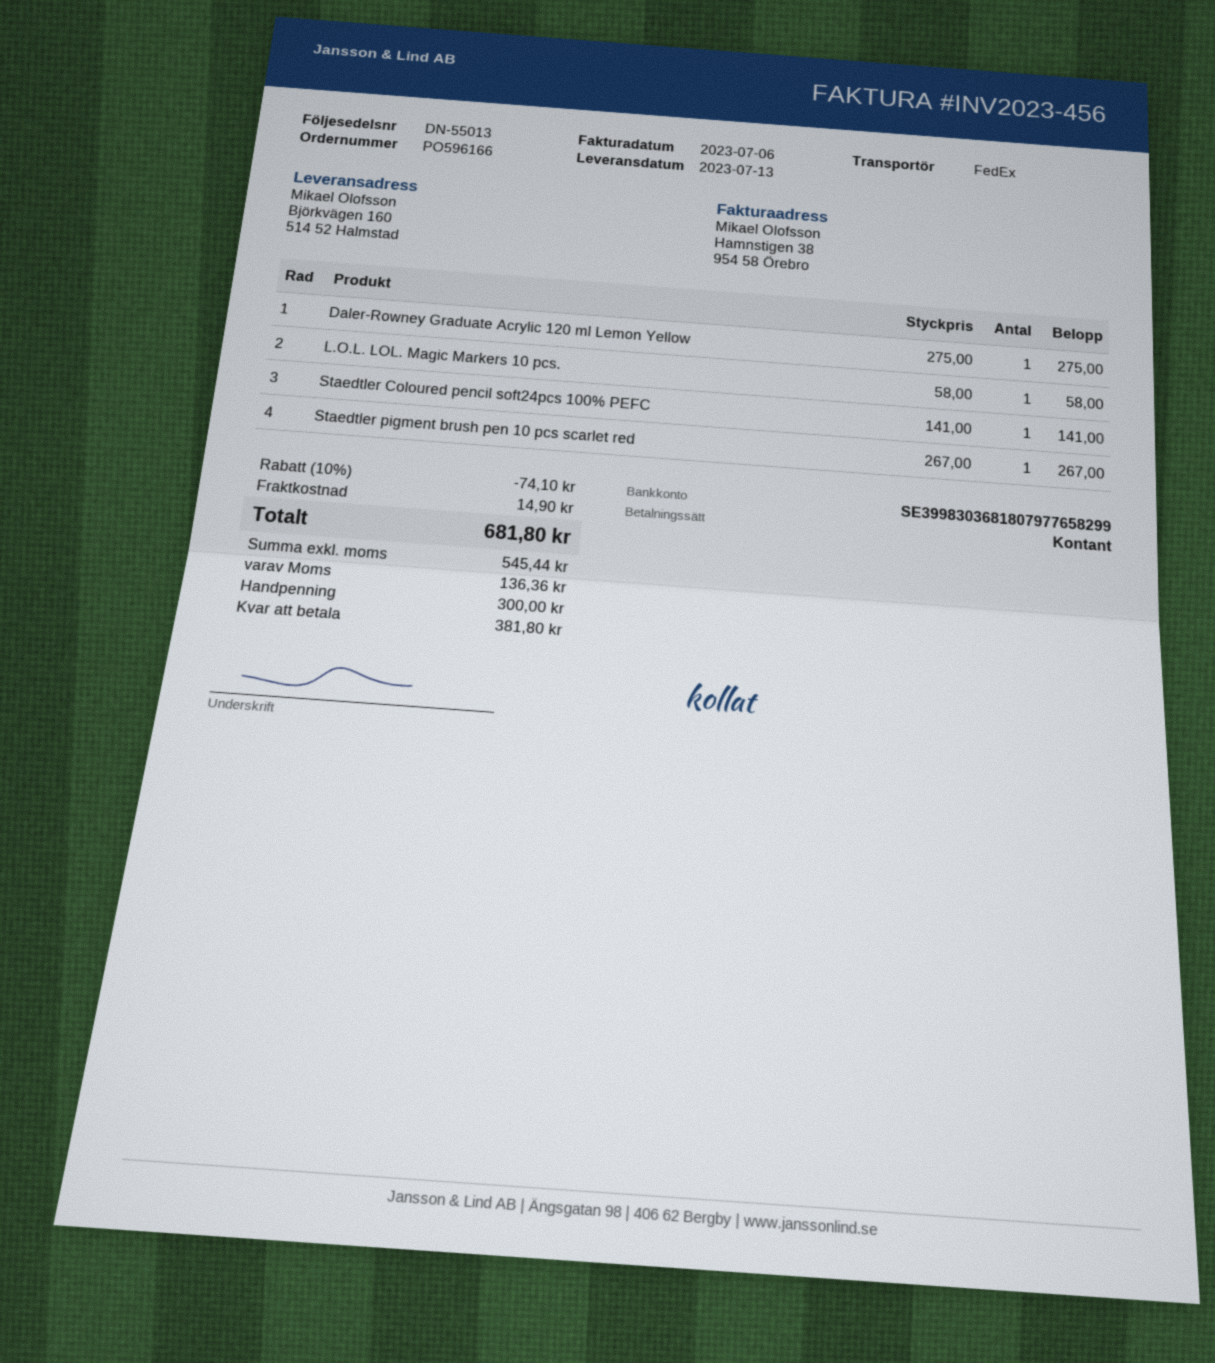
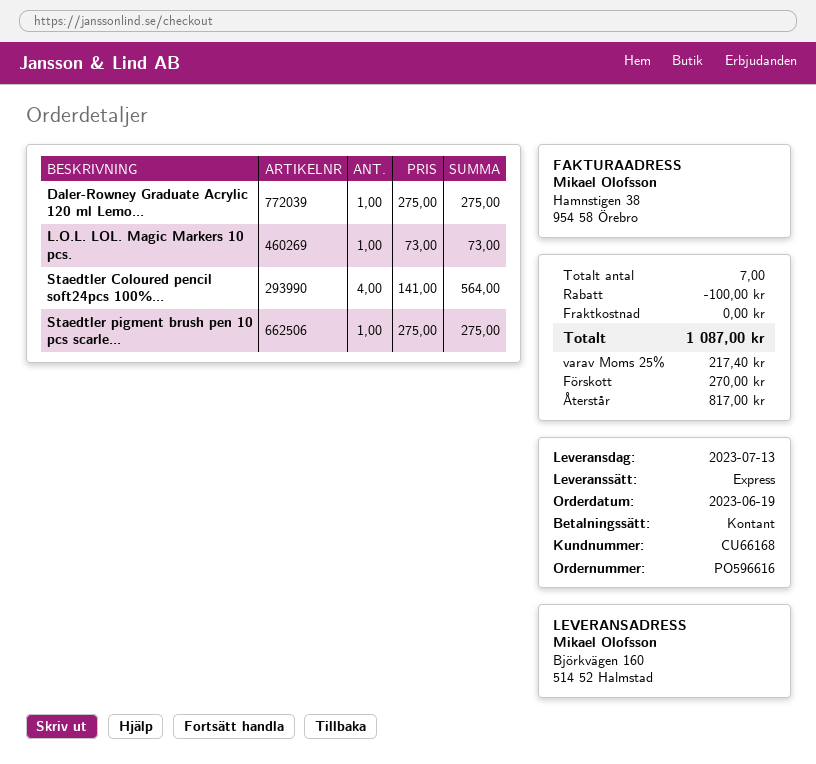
order number: PO596166 -> PO596616
shipping method: FedEx -> express
L.O.L. LOL. Magic Markers 10 pcs.: 1 x 58.00 = 58.00 -> 1 x 73.00 = 73.00
Staedtler Coloured pencil soft24pcs 100% PEFC: 1 x 141.00 = 141.00 -> 4 x 141.00 = 564.00
Staedtler pigment brush pen 10 pcs scarlet red: 1 x 267.00 = 267.00 -> 1 x 275.00 = 275.00
discount: 74.10 -> 100.00
shipping: 14.90 -> 0.00
tax: 136.36 -> 217.40
total: 681.80 -> 1087.00
deposit: 300.00 -> 270.00
balance: 381.80 -> 817.00

